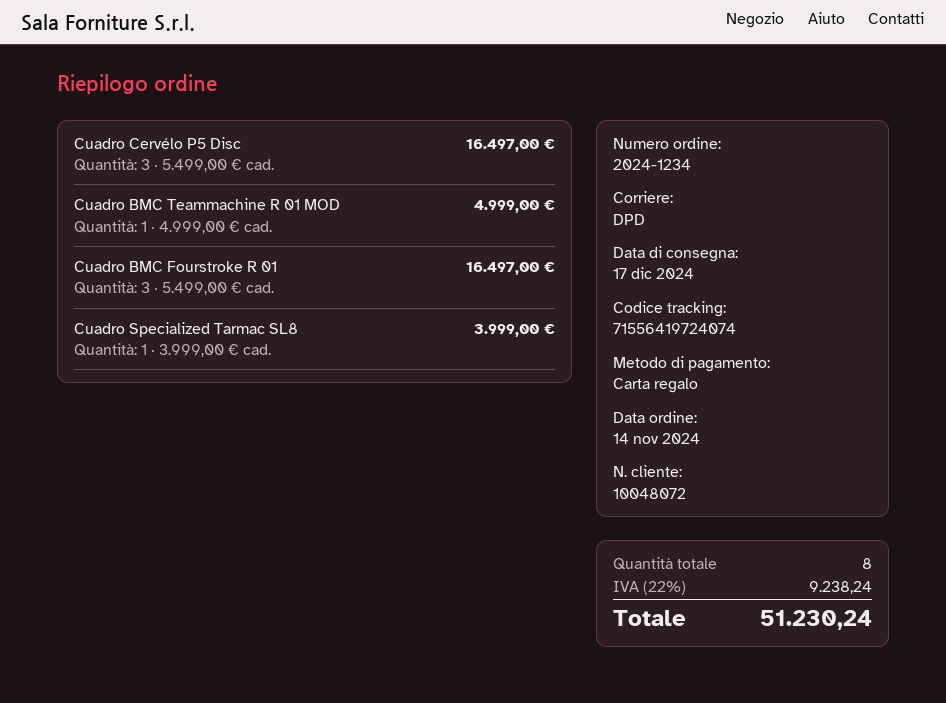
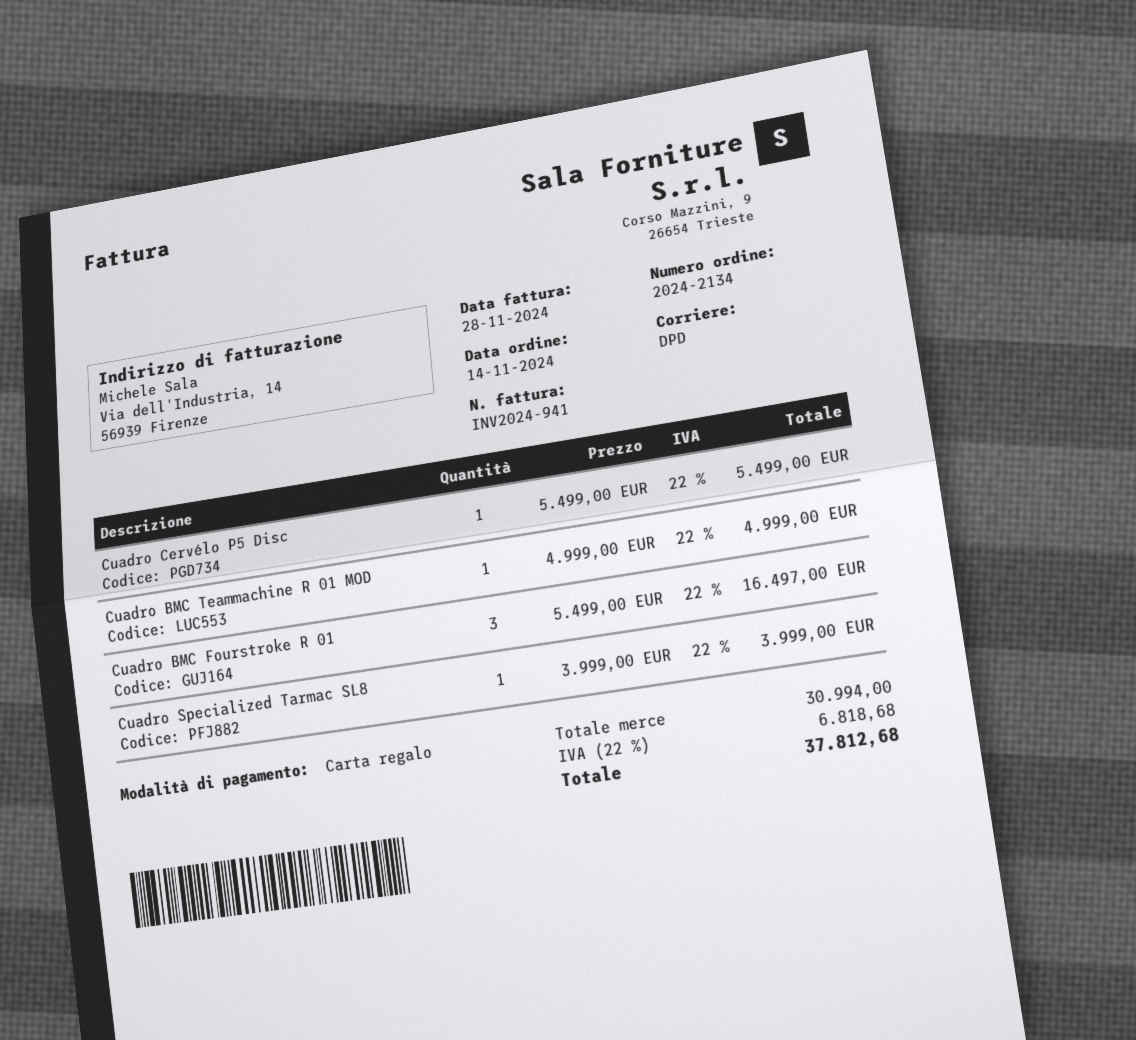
order number: 2024-1234 -> 2024-2134
Cuadro Cervélo P5 Disc: 3 x 5499.00 = 16497.00 -> 1 x 5499.00 = 5499.00
tax: 22% = 9238.24 -> 22% = 6818.68
total: 51230.24 -> 37812.68

